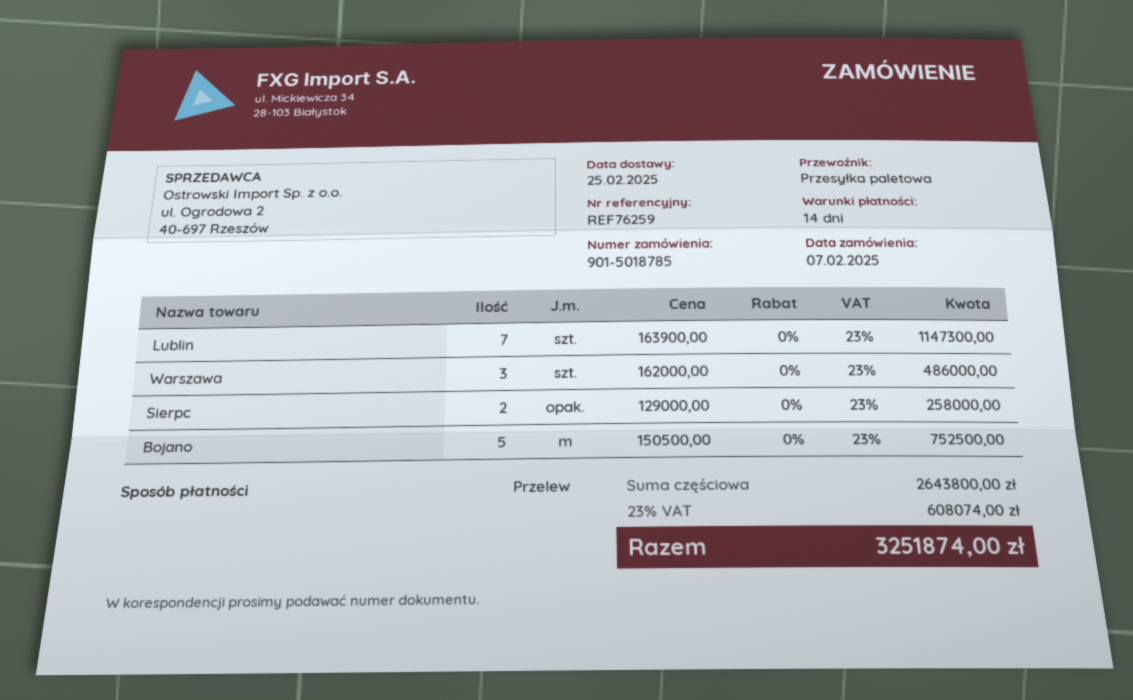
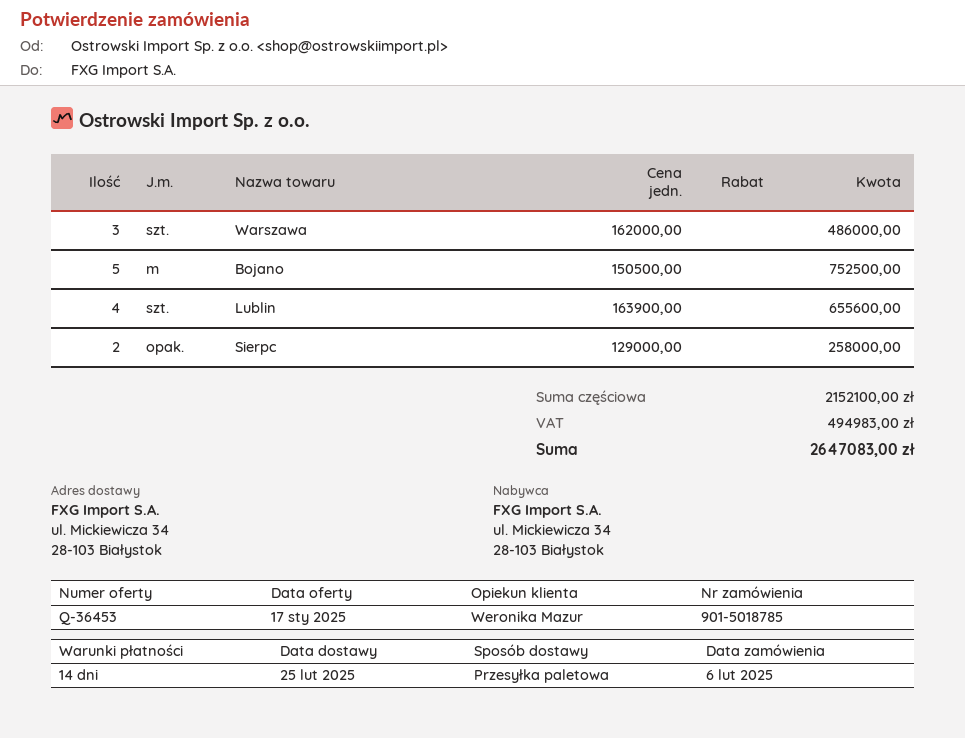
order date: 2025-02-07 -> 2025-02-06
Lublin: 7 x 163900.00 = 1147300.00 -> 4 x 163900.00 = 655600.00
subtotal: 2643800.00 -> 2152100.00
tax: 608074.00 -> 494983.00
total: 3251874.00 -> 2647083.00

